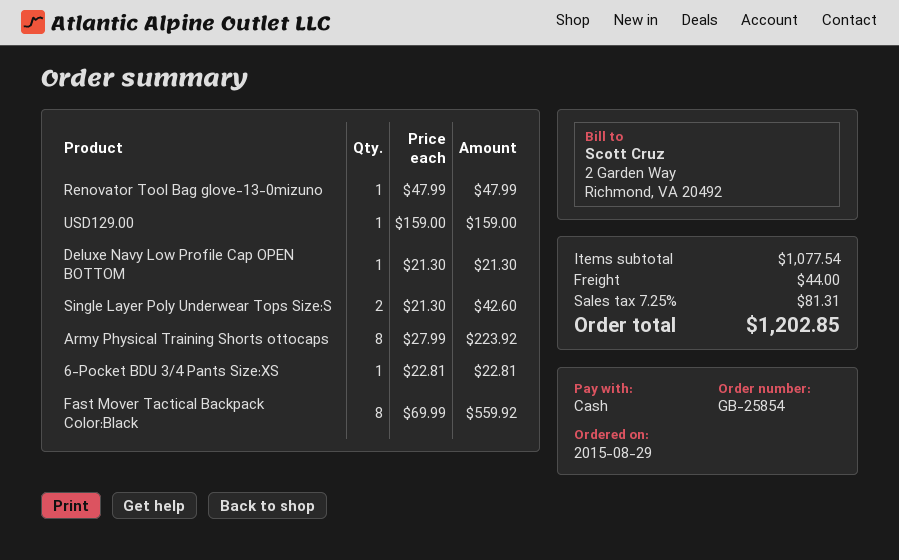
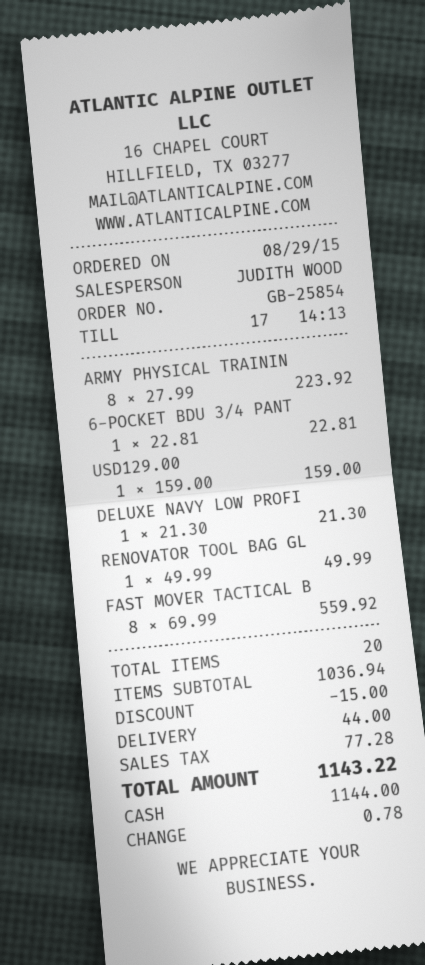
Renovator Tool Bag glove-13-0mizuno: 1 x 47.99 = 47.99 -> 1 x 49.99 = 49.99
Single Layer Poly Underwear Tops Size:S: 2 x 21.30 = 42.60 -> none
subtotal: 1077.54 -> 1036.94
discount: none -> 15.00
tax: 81.31 -> 77.28
total: 1202.85 -> 1143.22

